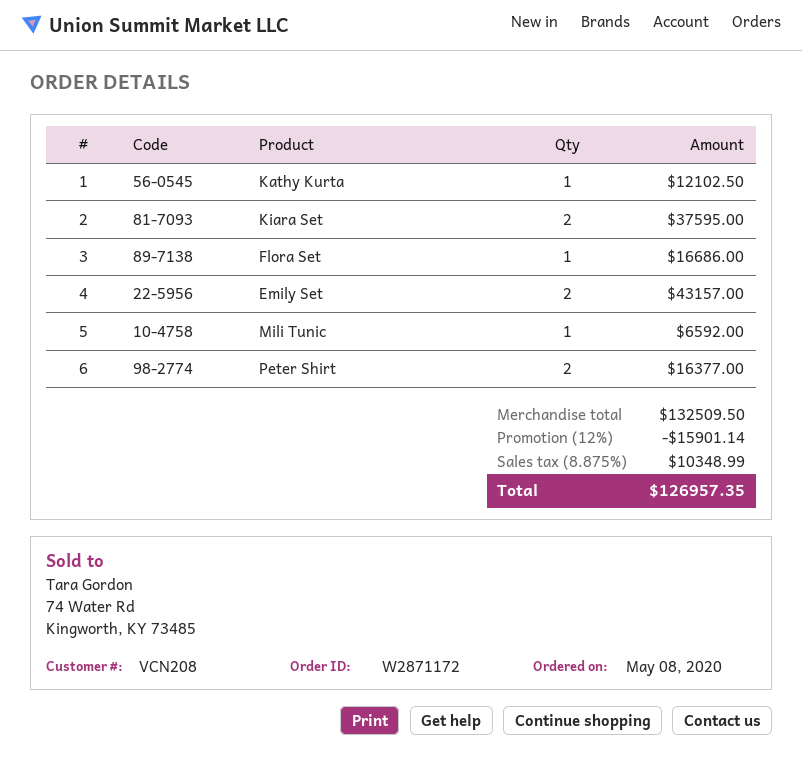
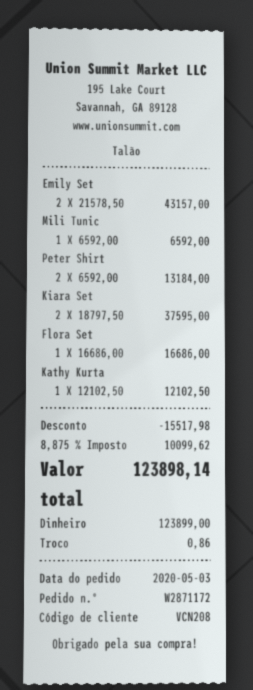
order date: 2020-05-08 -> 2020-05-03
Peter Shirt: 2 for 16377.00 -> 2 for 13184.00
discount: 15901.14 -> 15517.98
tax: 8.875% = 10348.99 -> 8.875% = 10099.62
total: 126957.35 -> 123898.14

